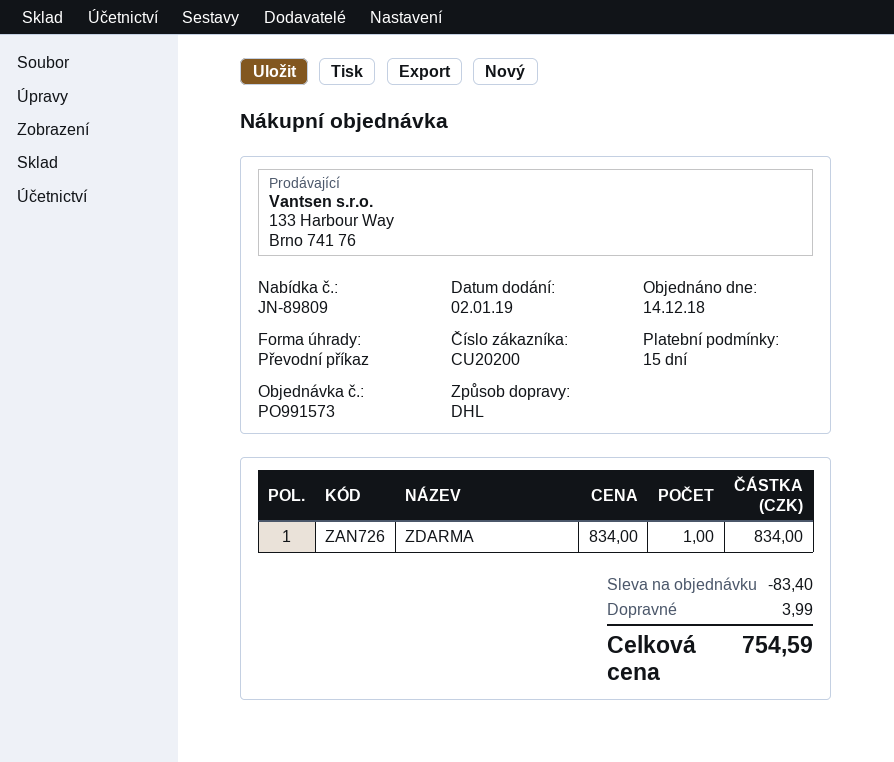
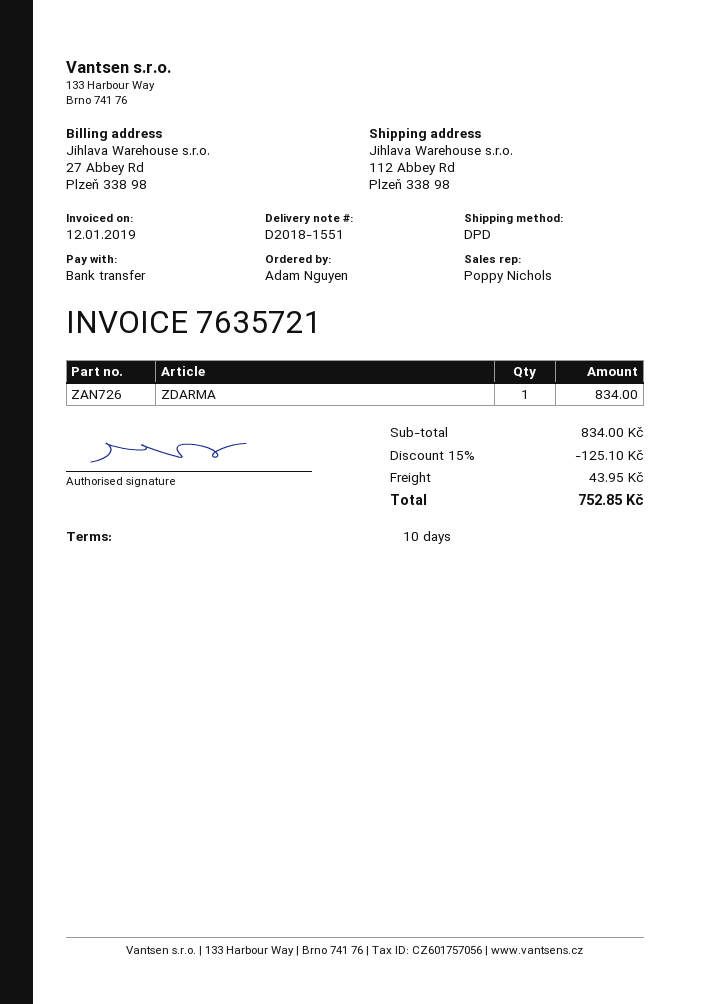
payment terms: 15 days -> 10 days
shipping method: DHL -> DPD
discount: 83.40 -> 125.10
shipping: 3.99 -> 43.95
total: 754.59 -> 752.85

